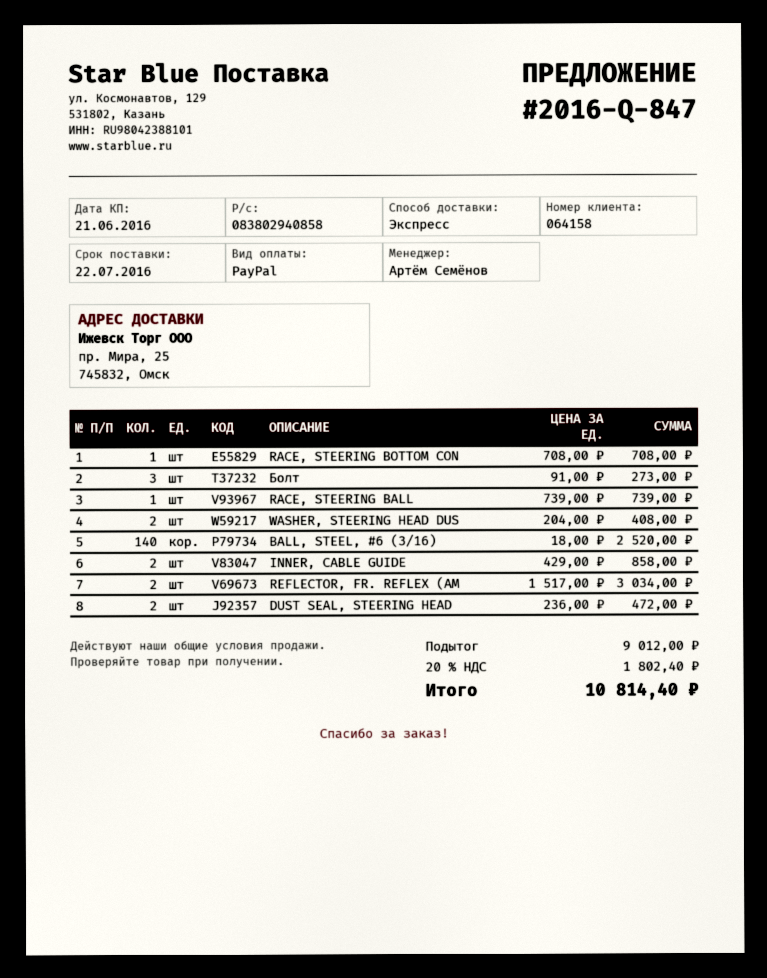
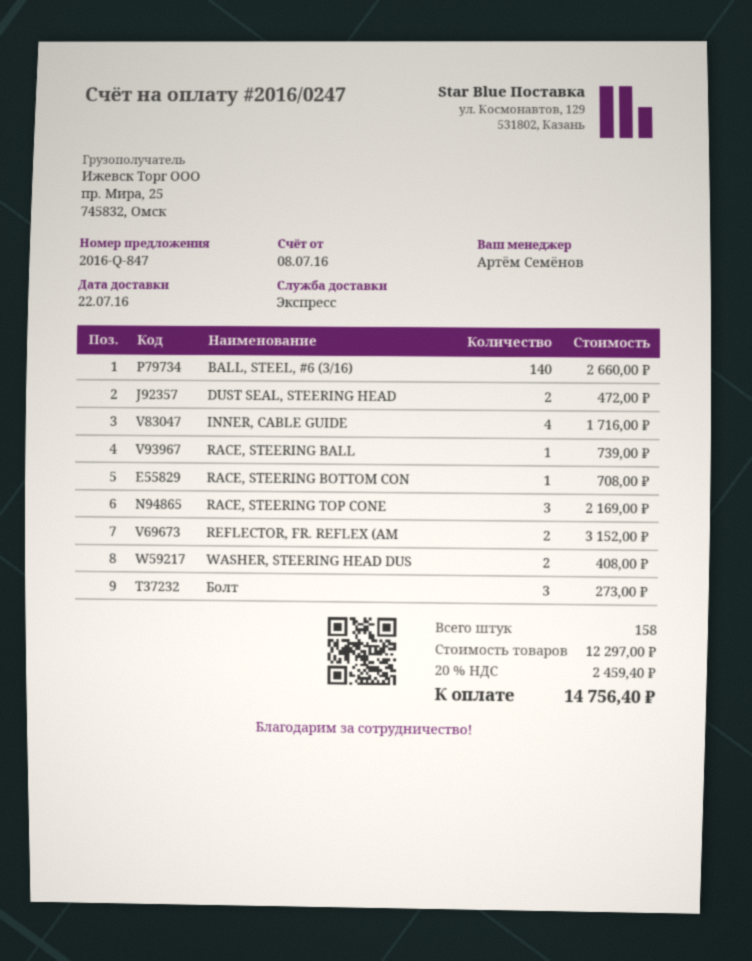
BALL, STEEL, #6 (3/16): 140 for 2520.00 -> 140 for 2660.00
INNER, CABLE GUIDE: 2 for 858.00 -> 4 for 1716.00
REFLECTOR, FR. REFLEX (AM: 2 for 3034.00 -> 2 for 3152.00
RACE, STEERING TOP CONE: none -> 3 for 2169.00
subtotal: 9012.00 -> 12297.00
tax: 20% = 1802.40 -> 20% = 2459.40
total: 10814.40 -> 14756.40

